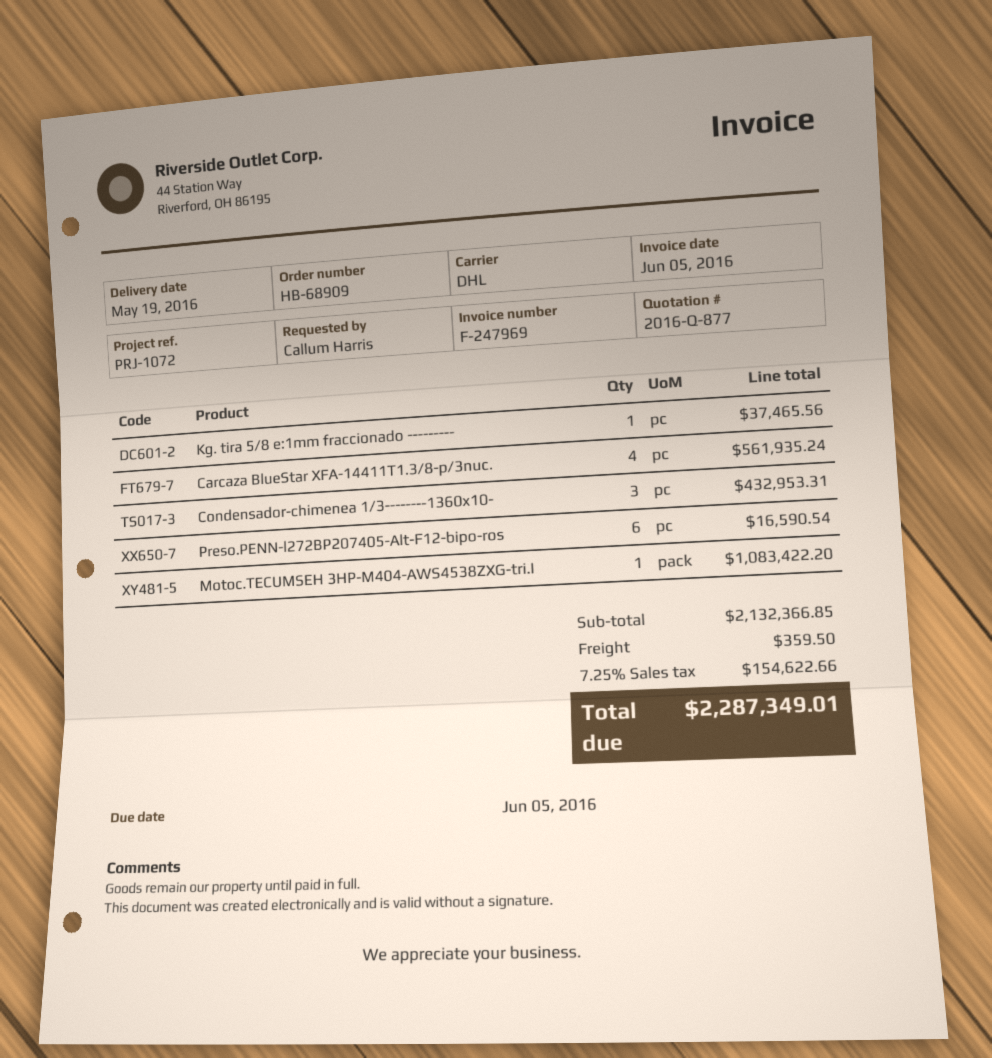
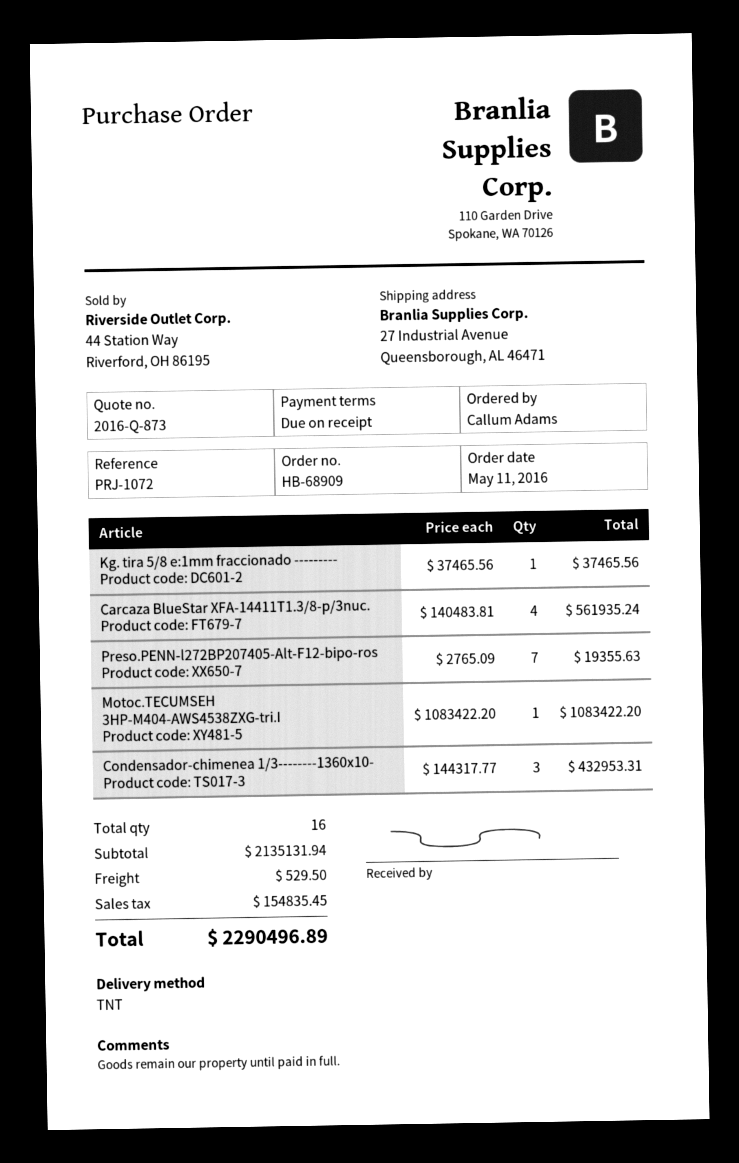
quote number: 2016-Q-877 -> 2016-Q-873
ordered by: Callum Harris -> Callum Adams
shipping method: DHL -> TNT
Preso.PENN-l272BP207405-Alt-F12-bipo-ros: 6 for 16590.54 -> 7 for 19355.63
subtotal: 2132366.85 -> 2135131.94
shipping: 359.50 -> 529.50
tax: 154622.66 -> 154835.45
total: 2287349.01 -> 2290496.89

